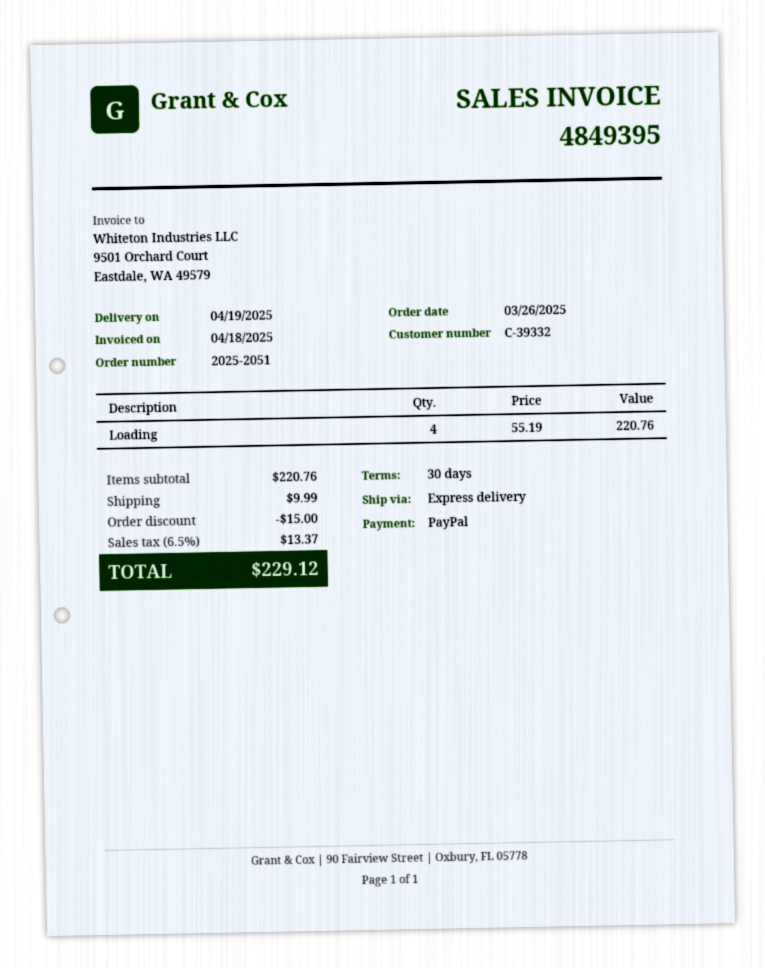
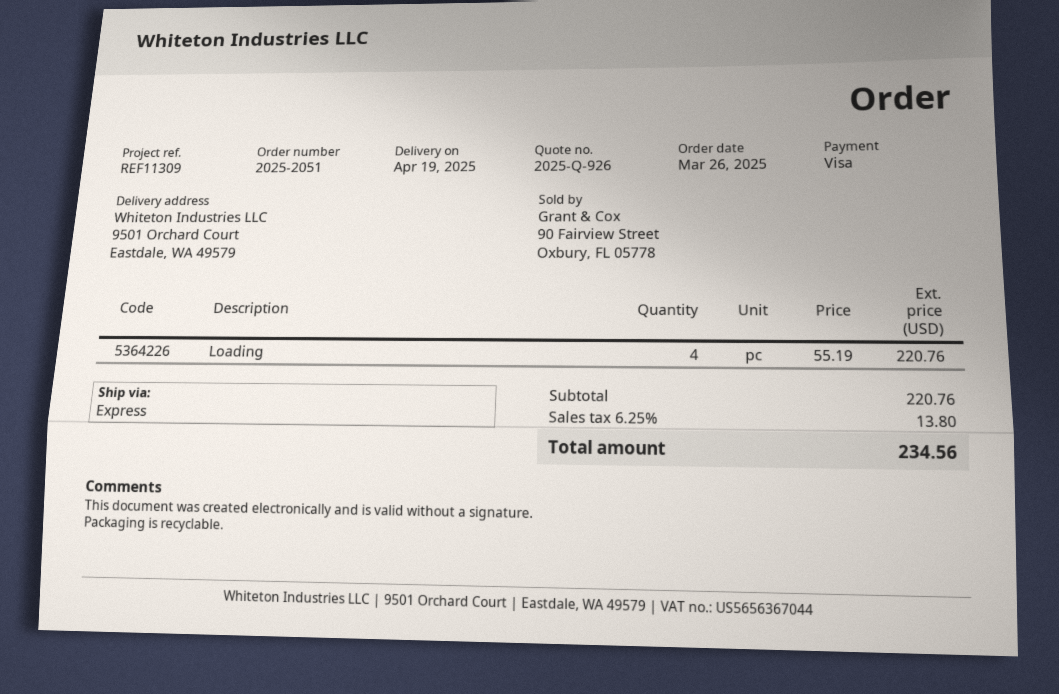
payment method: PayPal -> Visa
discount: 15.00 -> none
shipping: 9.99 -> none
tax: 6.5% = 13.37 -> 6.25% = 13.80
total: 229.12 -> 234.56

